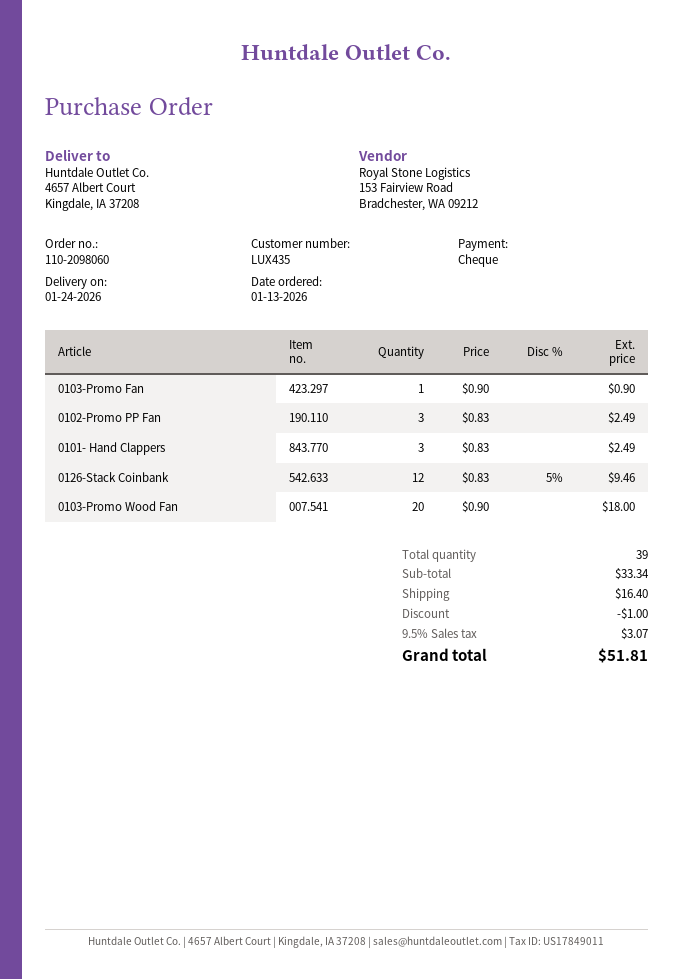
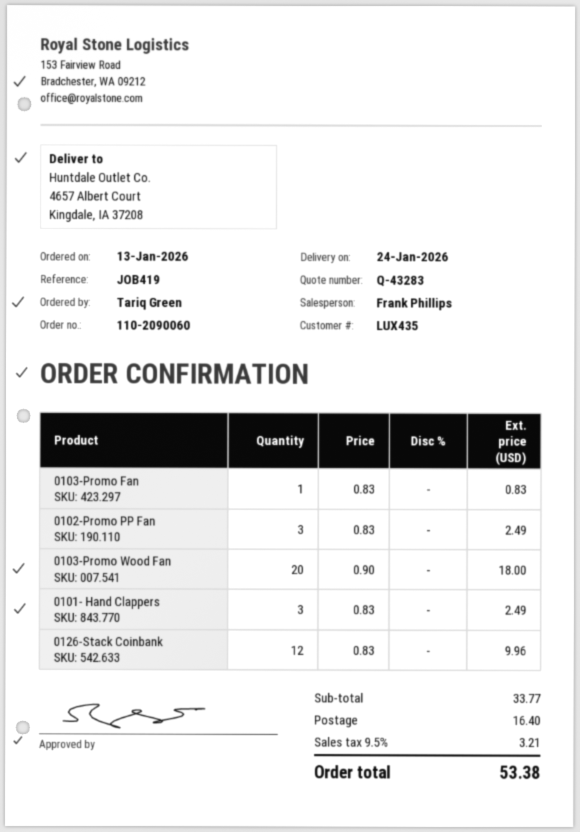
order number: 110-2098060 -> 110-2090060
0103-Promo Fan: 1 x 0.90 = 0.90 -> 1 x 0.83 = 0.83
0126-Stack Coinbank: 12 x 0.83 - 5% = 9.46 -> 12 x 0.83 = 9.96
subtotal: 33.34 -> 33.77
discount: 1.00 -> none
tax: 9.5% = 3.07 -> 9.5% = 3.21
total: 51.81 -> 53.38

